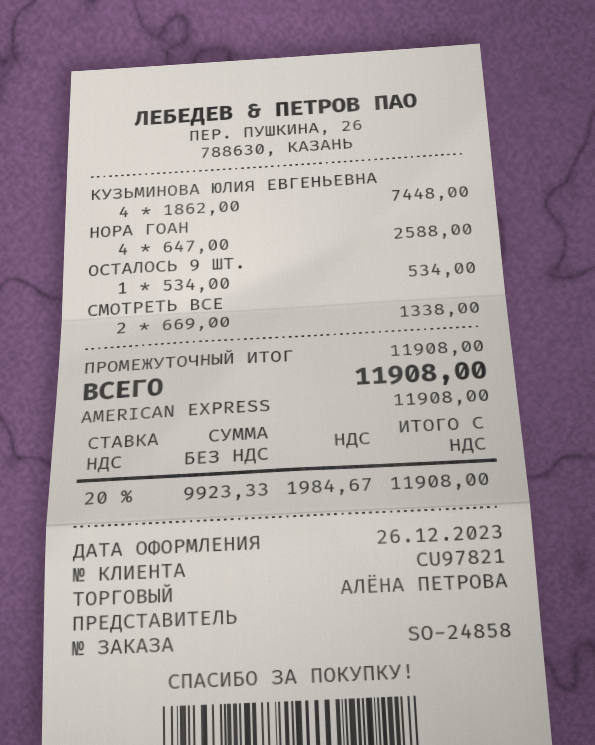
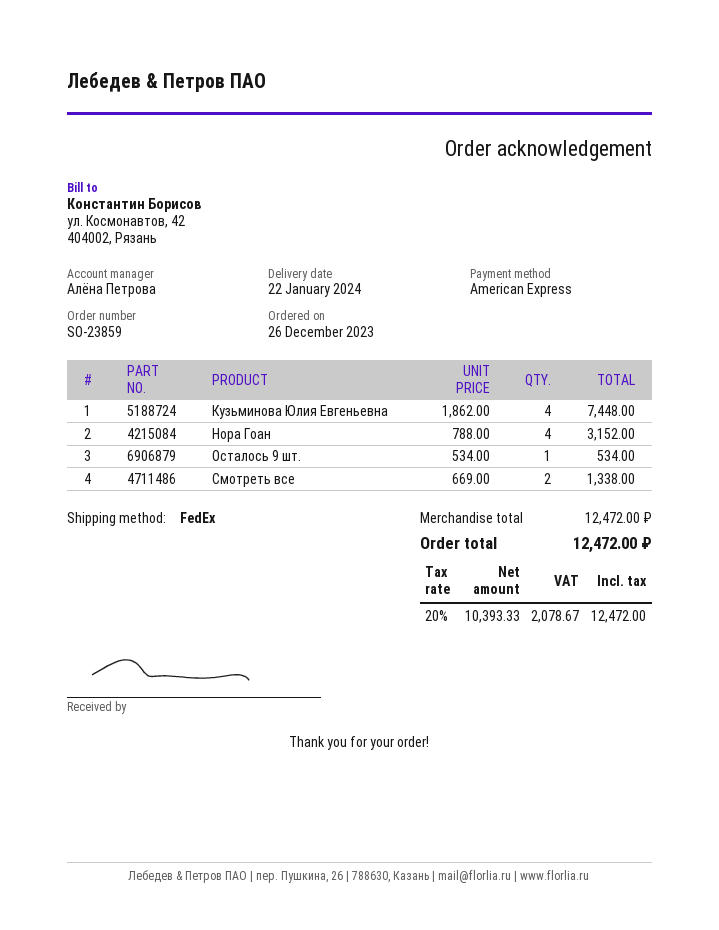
order number: SO-24858 -> SO-23859
НОРА ГОАН: 4 x 647.00 = 2588.00 -> 4 x 788.00 = 3152.00
subtotal: 11908.00 -> 12472.00
net: 9923.33 -> 10393.33
tax: 20% = 1984.67 -> 20% = 2078.67
total: 11908.00 -> 12472.00

